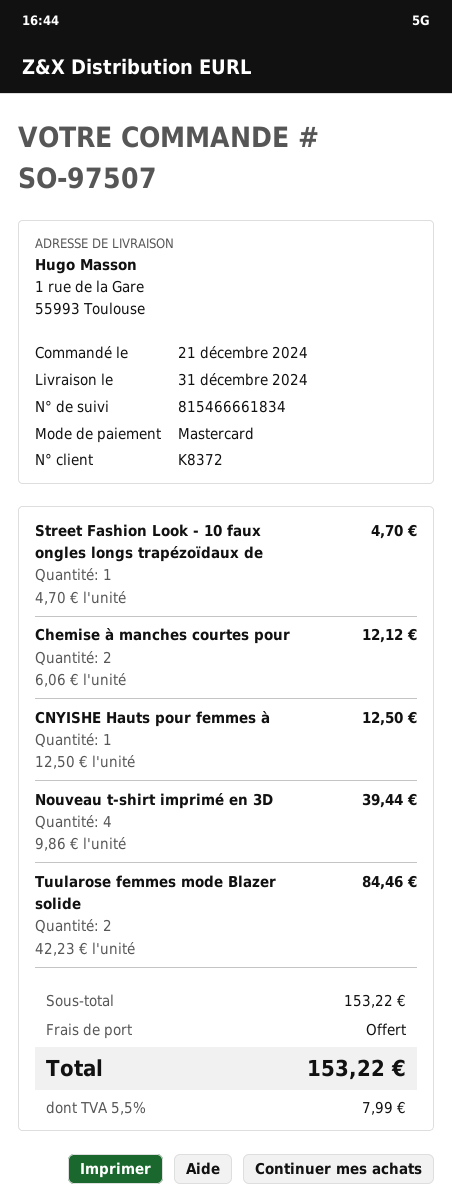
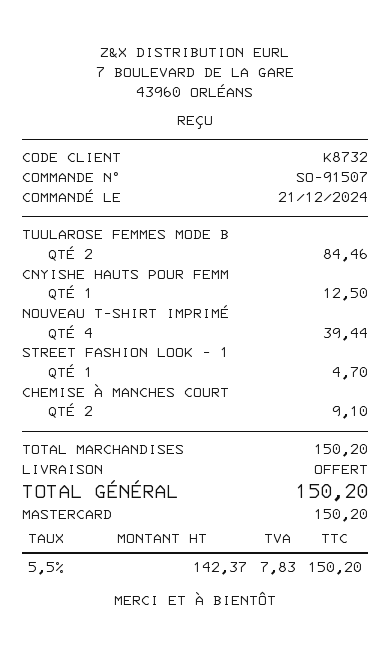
order number: SO-97507 -> SO-91507
customer number: K8372 -> K8732
Chemise à manches courtes pour: 2 for 12.12 -> 2 for 9.10
subtotal: 153.22 -> 150.20
tax: 5.5% = 7.99 -> 5.5% = 7.83
total: 153.22 -> 150.20

